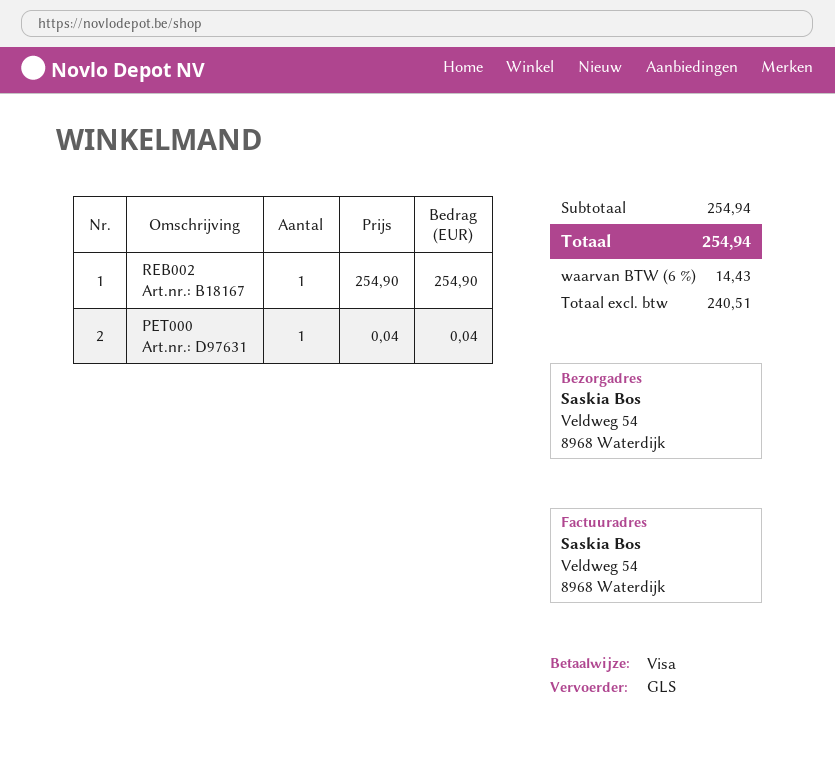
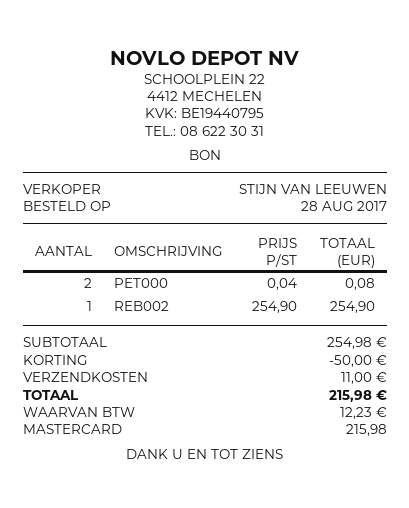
payment method: Visa -> Mastercard
PET000: 1 x 0.04 = 0.04 -> 2 x 0.04 = 0.08
subtotal: 254.94 -> 254.98
discount: none -> 50.00
shipping: none -> 11.00
tax: 14.43 -> 12.23
total: 254.94 -> 215.98

